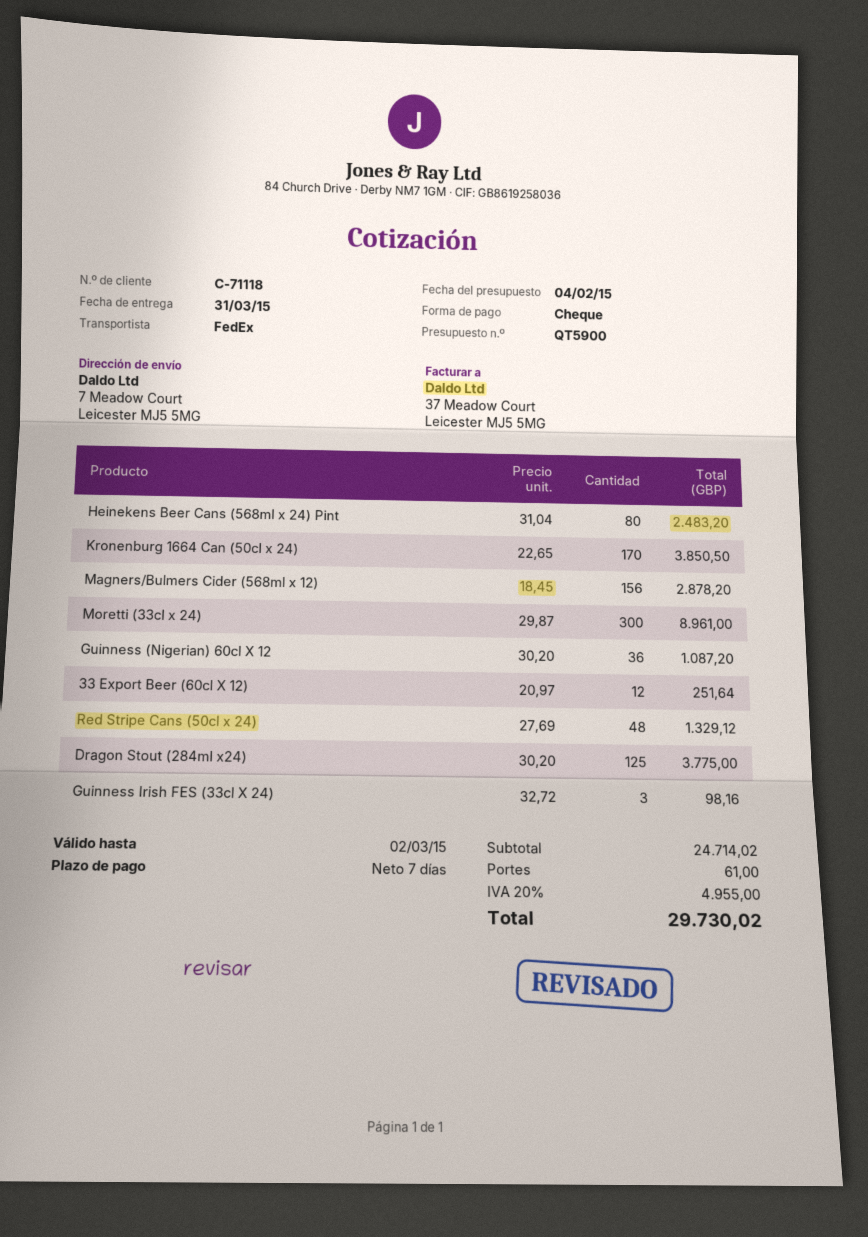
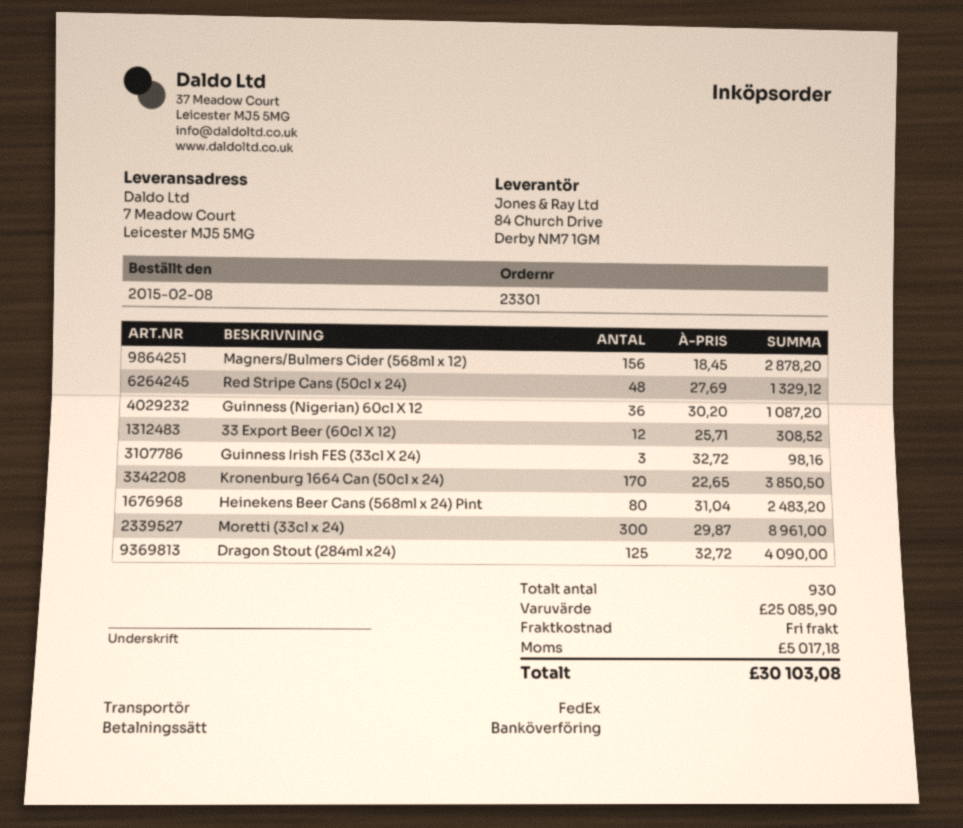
payment method: cheque -> bank transfer
33 Export Beer (60cl X 12): 12 x 20.97 = 251.64 -> 12 x 25.71 = 308.52
Dragon Stout (284ml x24): 125 x 30.20 = 3775.00 -> 125 x 32.72 = 4090.00
subtotal: 24714.02 -> 25085.90
shipping: 61.00 -> 0.00
tax: 4955.00 -> 5017.18
total: 29730.02 -> 30103.08

